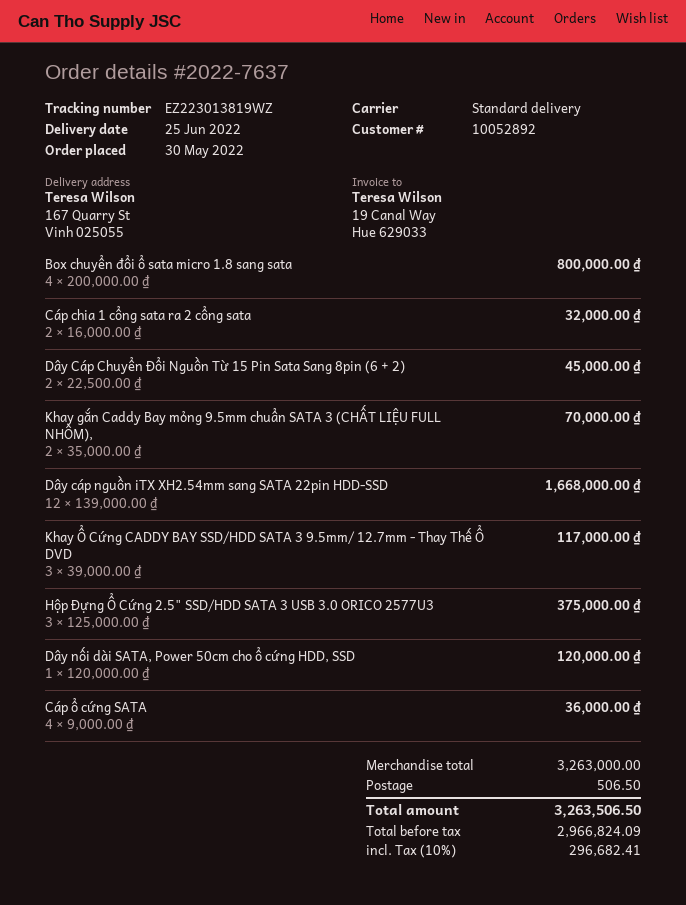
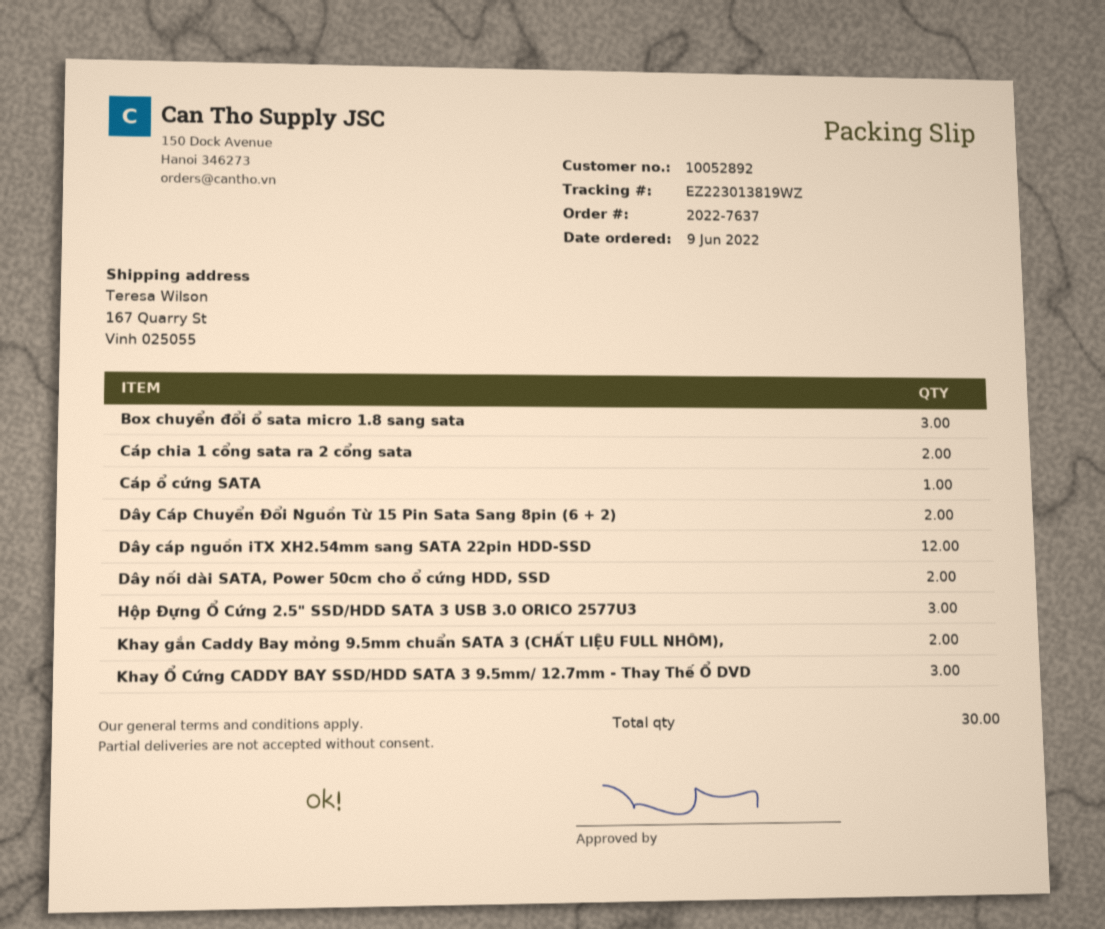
order date: 2022-05-30 -> 2022-06-09
Box chuyển đổi ổ sata micro 1.8 sang sata: 4 -> 3
Dây nối dài SATA, Power 50cm cho ổ cứng HDD, SSD: 1 -> 2
Cáp ổ cứng SATA: 4 -> 1

